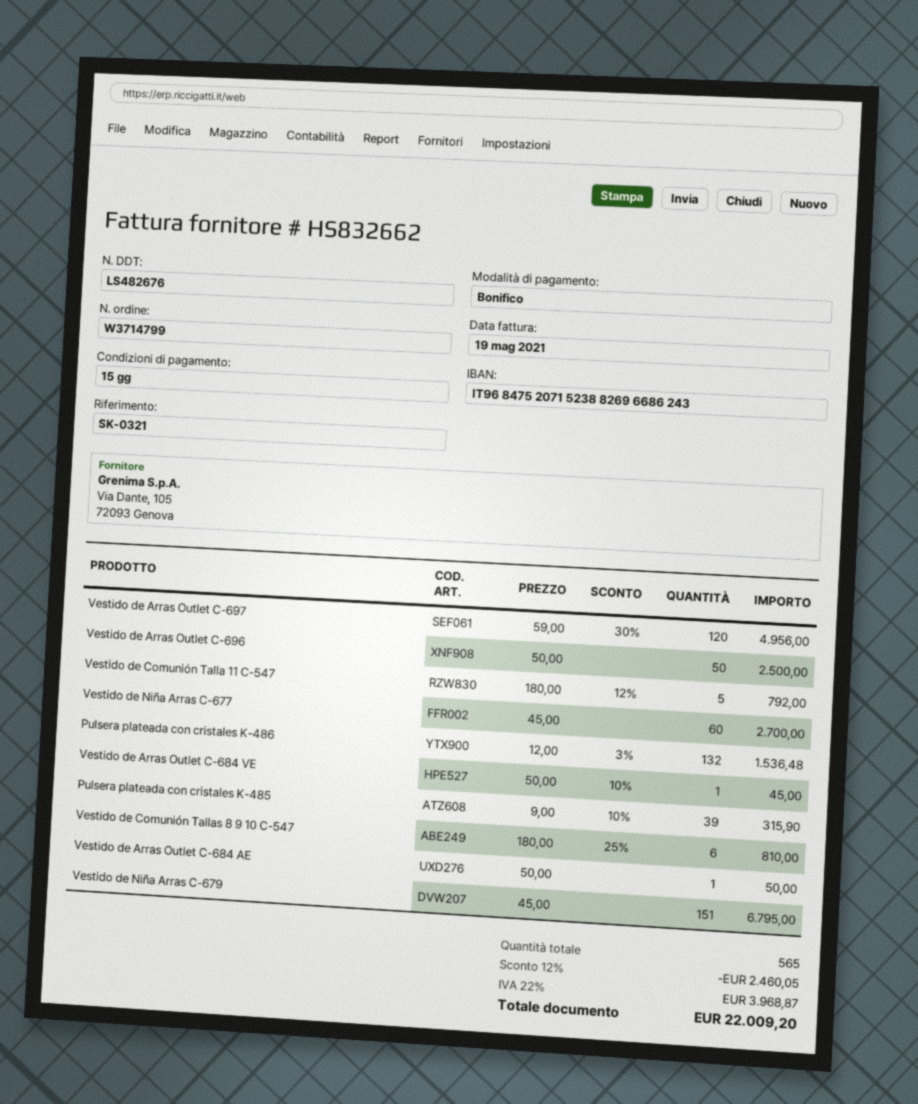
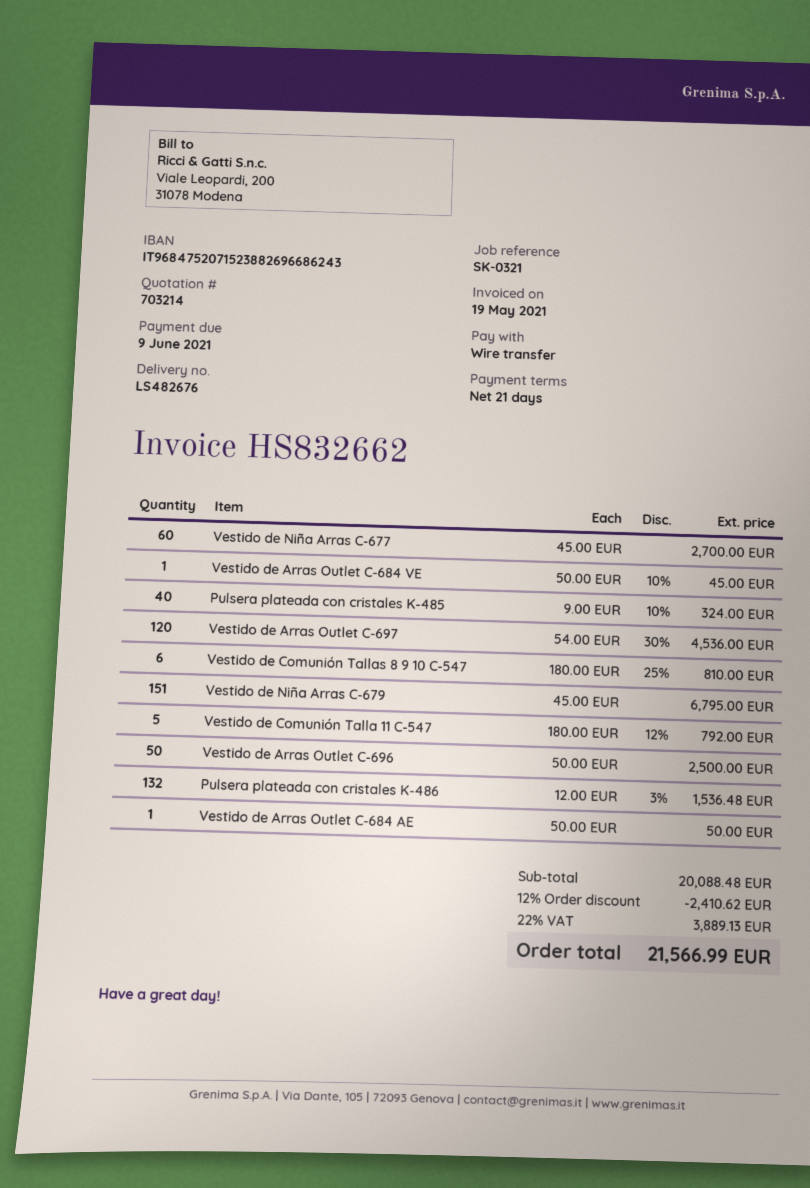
payment terms: 15 days -> 21 days
Vestido de Arras Outlet C-697: 120 x 59.00 - 30% = 4956.00 -> 120 x 54.00 - 30% = 4536.00
Pulsera plateada con cristales K-485: 39 x 9.00 - 10% = 315.90 -> 40 x 9.00 - 10% = 324.00
discount: 12% = 2460.05 -> 12% = 2410.62
tax: 22% = 3968.87 -> 22% = 3889.13
total: 22009.20 -> 21566.99

